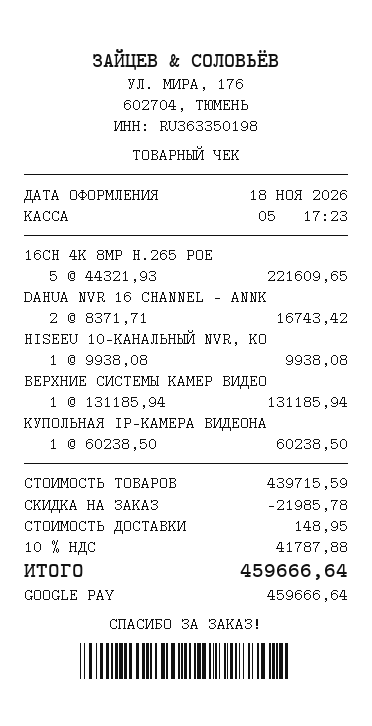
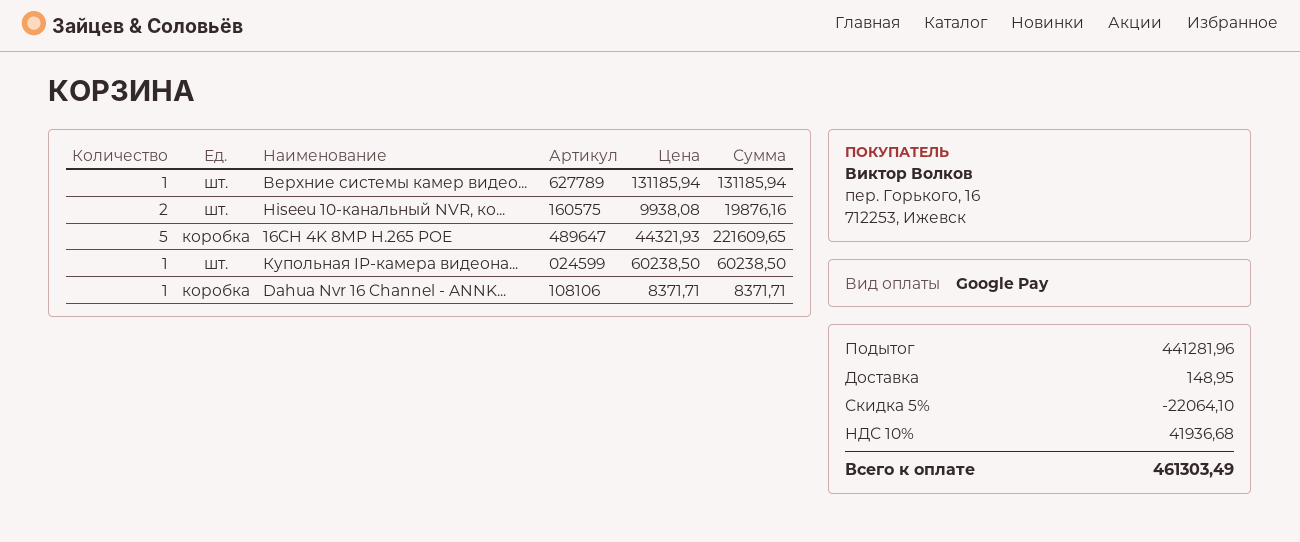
DAHUA NVR 16 CHANNEL - ANNK: 2 x 8371.71 = 16743.42 -> 1 x 8371.71 = 8371.71
HISEEU 10-КАНАЛЬНЫЙ NVR, КО: 1 x 9938.08 = 9938.08 -> 2 x 9938.08 = 19876.16
subtotal: 439715.59 -> 441281.96
discount: 21985.78 -> 22064.10
tax: 10% = 41787.88 -> 10% = 41936.68
total: 459666.64 -> 461303.49

